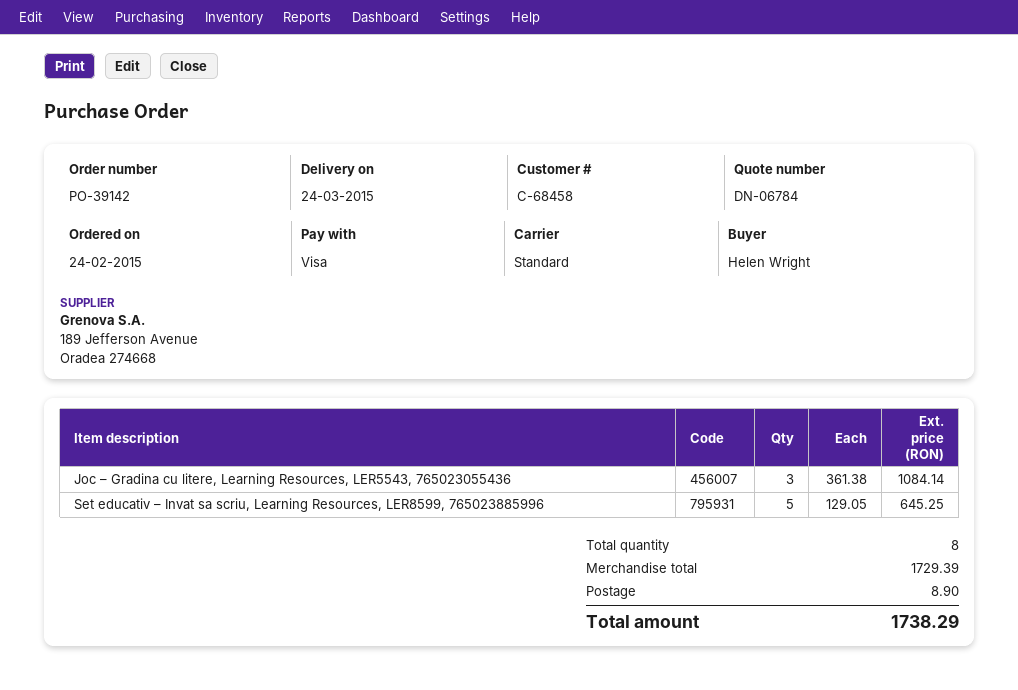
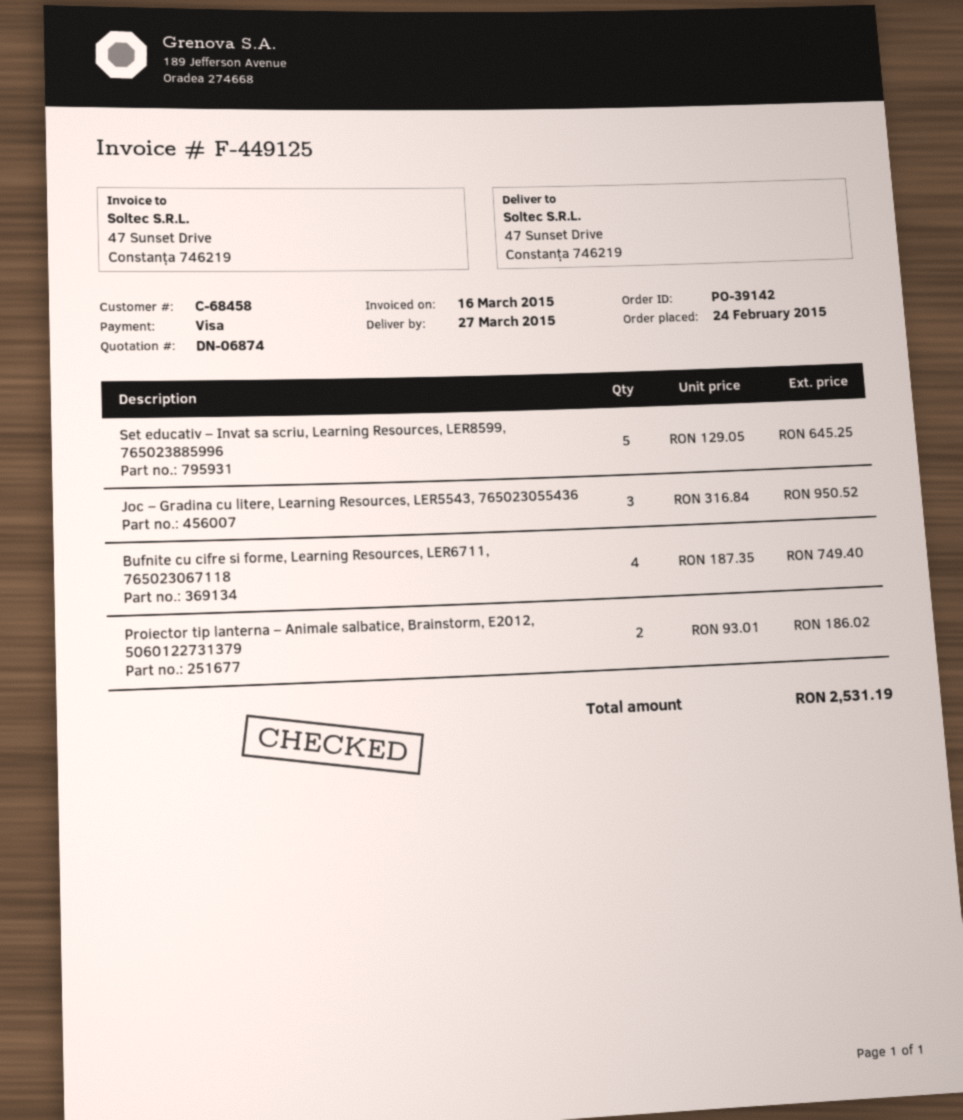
quote number: DN-06784 -> DN-06874
delivery date: 2015-03-24 -> 2015-03-27
Joc – Gradina cu litere, Learning Resources, LER5543, 765023055436: 3 x 361.38 = 1084.14 -> 3 x 316.84 = 950.52
Bufnite cu cifre si forme, Learning Resources, LER6711, 765023067118: none -> 4 x 187.35 = 749.40
Proiector tip lanterna – Animale salbatice, Brainstorm, E2012, 5060122731379: none -> 2 x 93.01 = 186.02
shipping: 8.90 -> none
total: 1738.29 -> 2531.19

